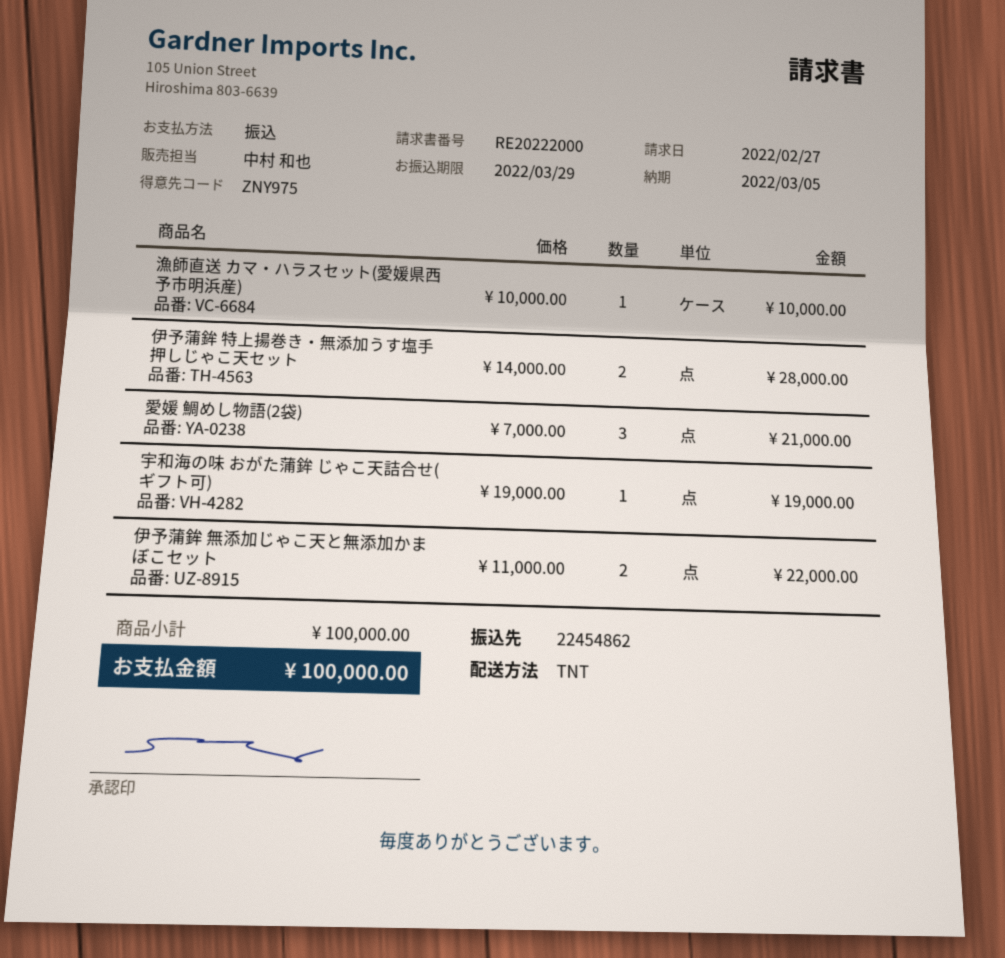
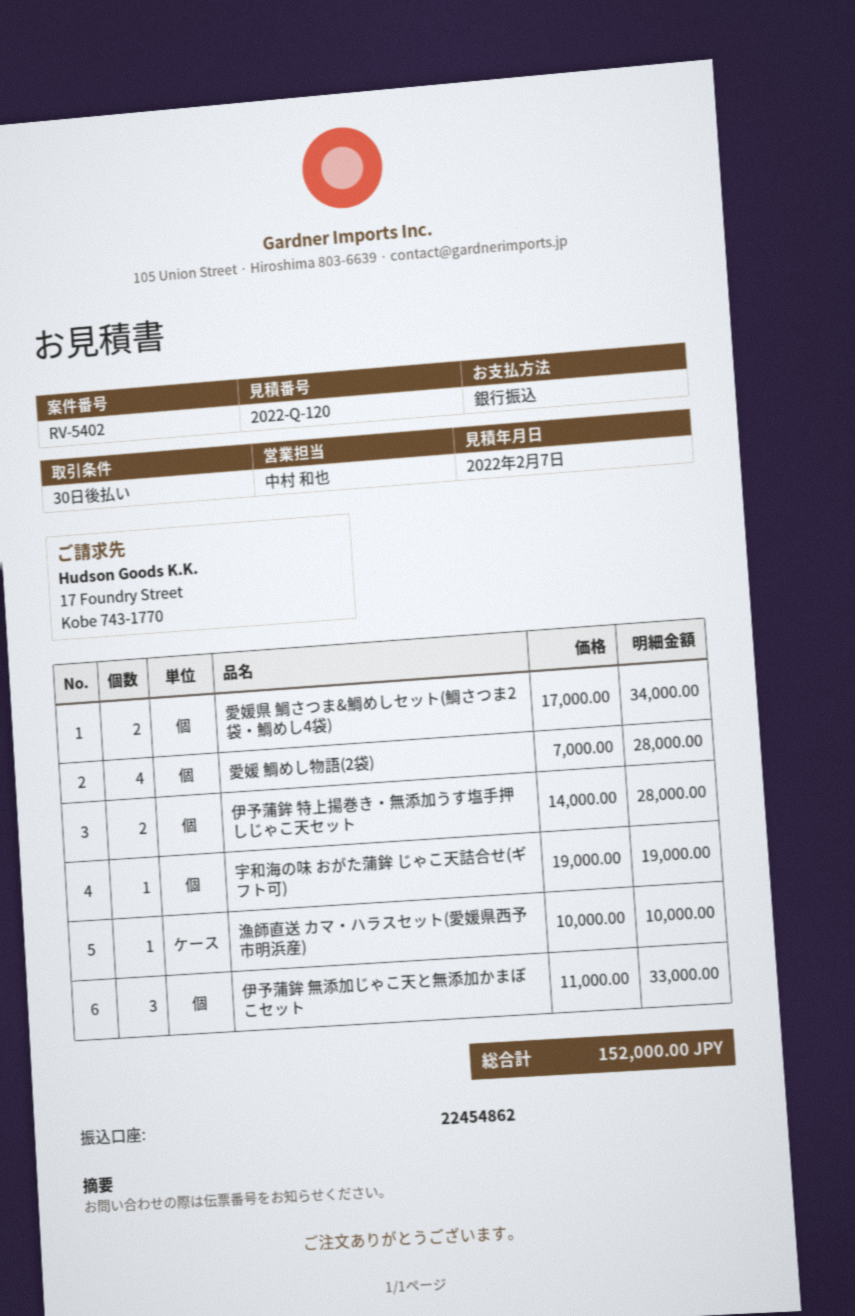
愛媛 鯛めし物語(2袋): 3 x 7000.00 = 21000.00 -> 4 x 7000.00 = 28000.00
伊予蒲鉾 無添加じゃこ天と無添加かまぼこセット: 2 x 11000.00 = 22000.00 -> 3 x 11000.00 = 33000.00
愛媛県 鯛さつま&鯛めしセット(鯛さつま2袋・鯛めし4袋): none -> 2 x 17000.00 = 34000.00
total: 100000.00 -> 152000.00

